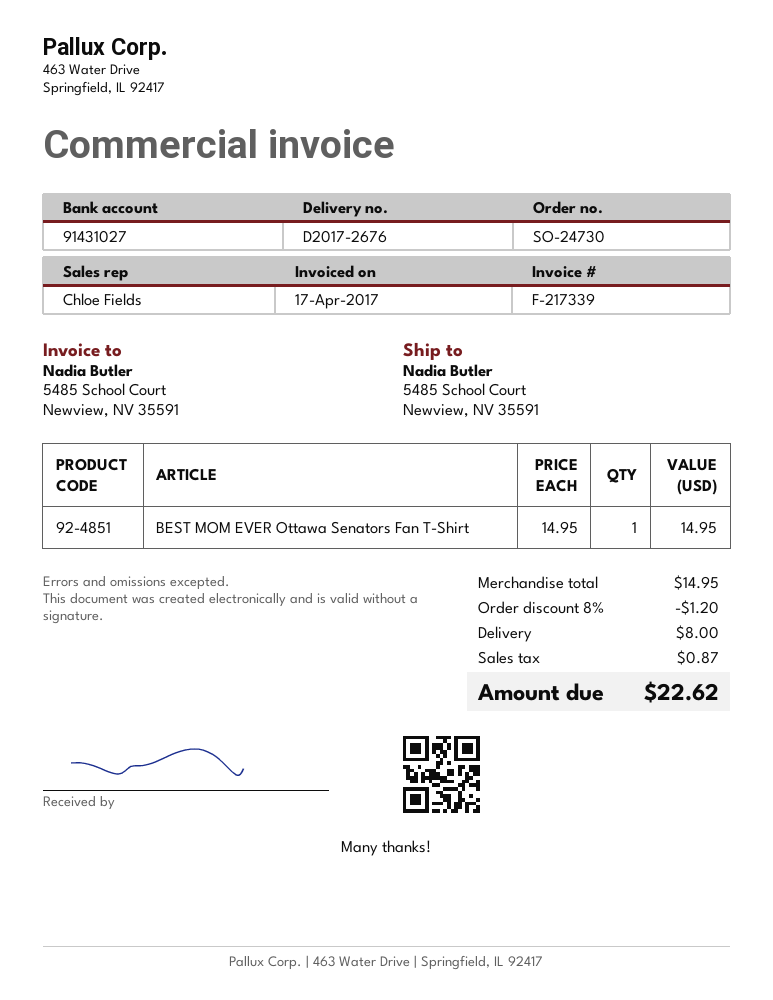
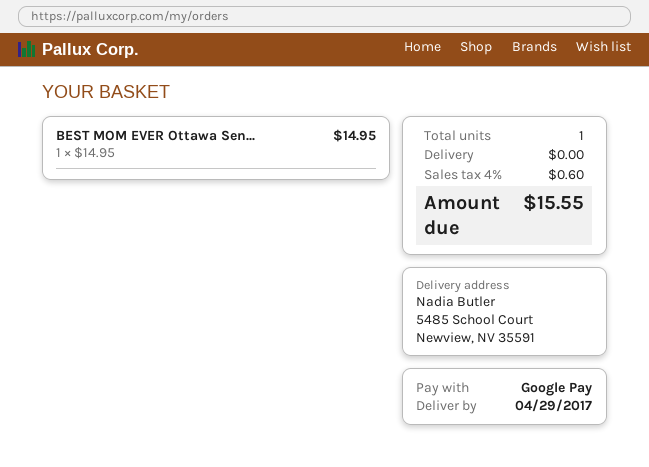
discount: 8% = 1.20 -> none
shipping: 8.00 -> 0.00
tax: 0.87 -> 0.60
total: 22.62 -> 15.55

